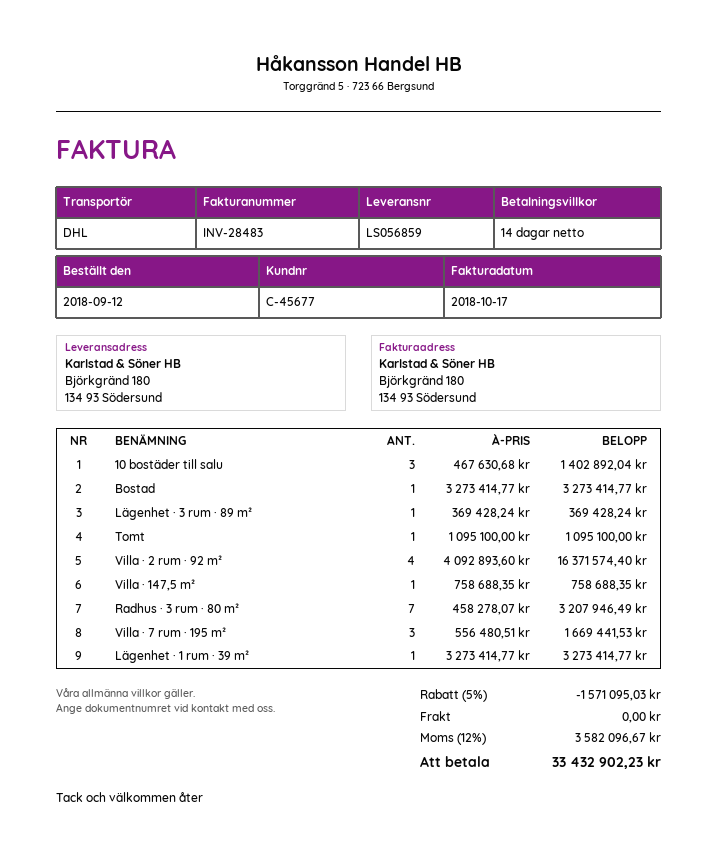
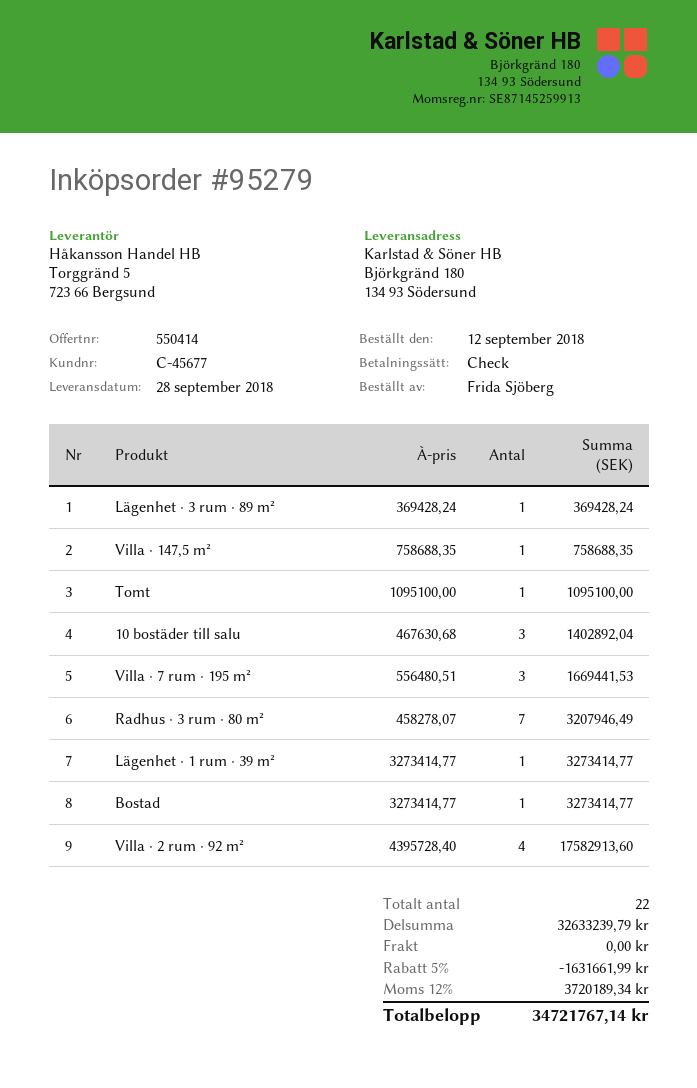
Villa · 2 rum · 92 m²: 4 x 4092893.60 = 16371574.40 -> 4 x 4395728.40 = 17582913.60
discount: 5% = 1571095.03 -> 5% = 1631661.99
tax: 12% = 3582096.67 -> 12% = 3720189.34
total: 33432902.23 -> 34721767.14

